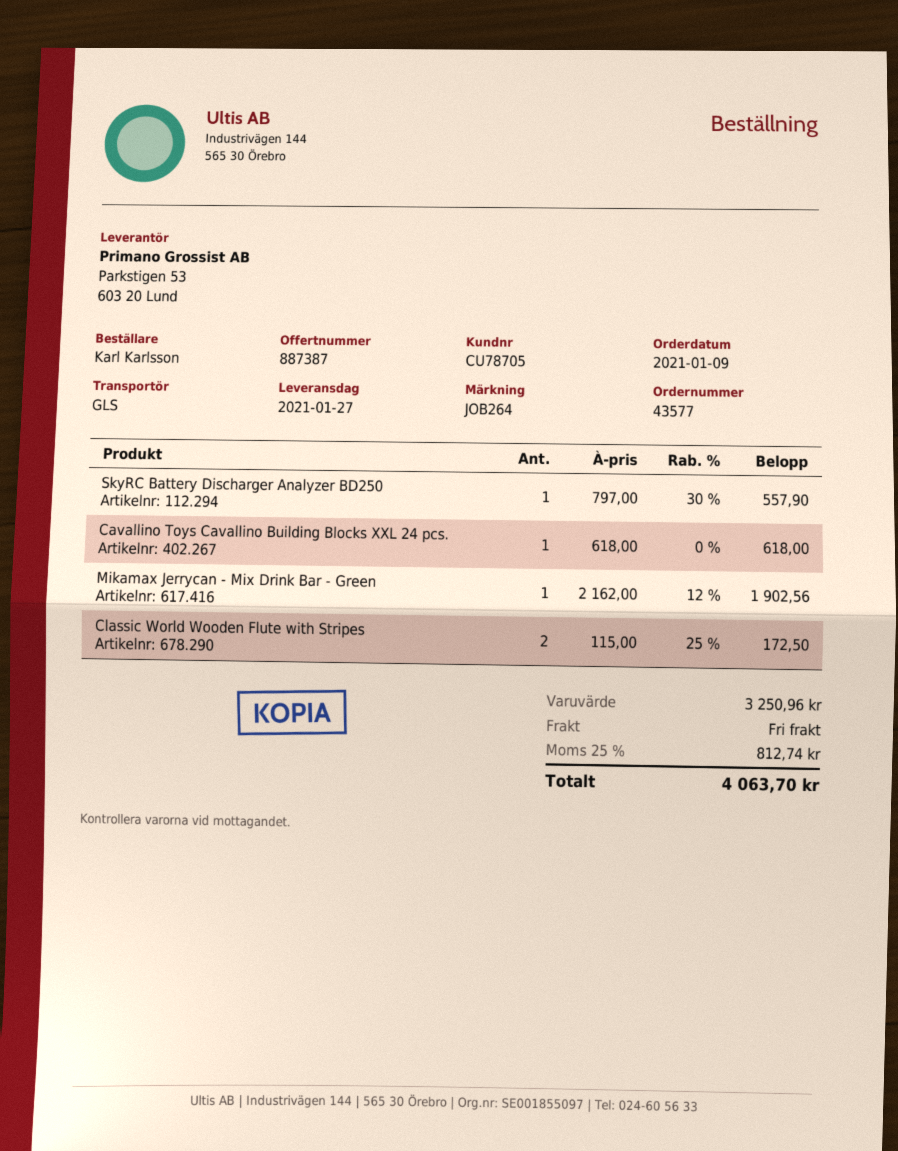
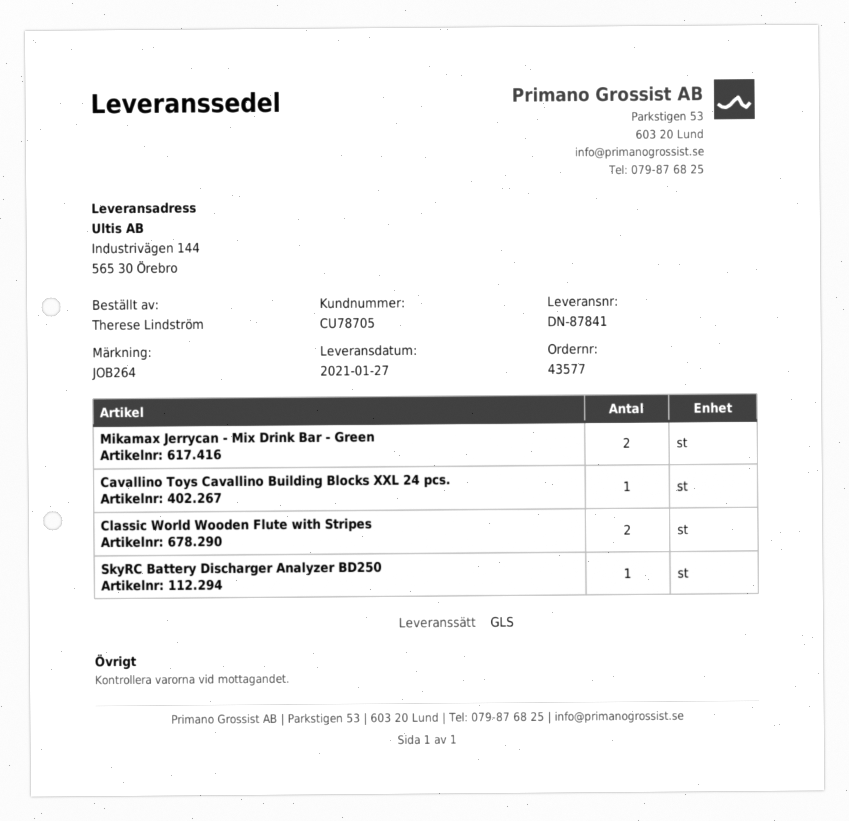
ordered by: Karl Karlsson -> Therese Lindström
Mikamax Jerrycan - Mix Drink Bar - Green: 1 -> 2

